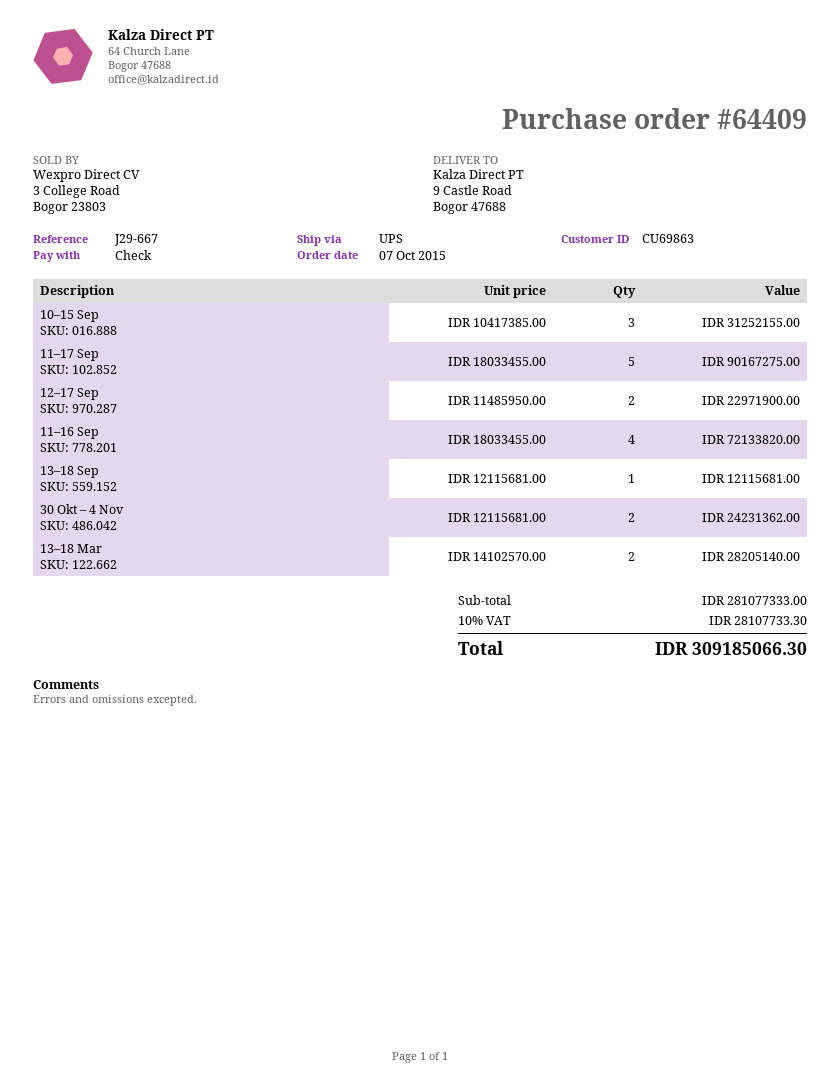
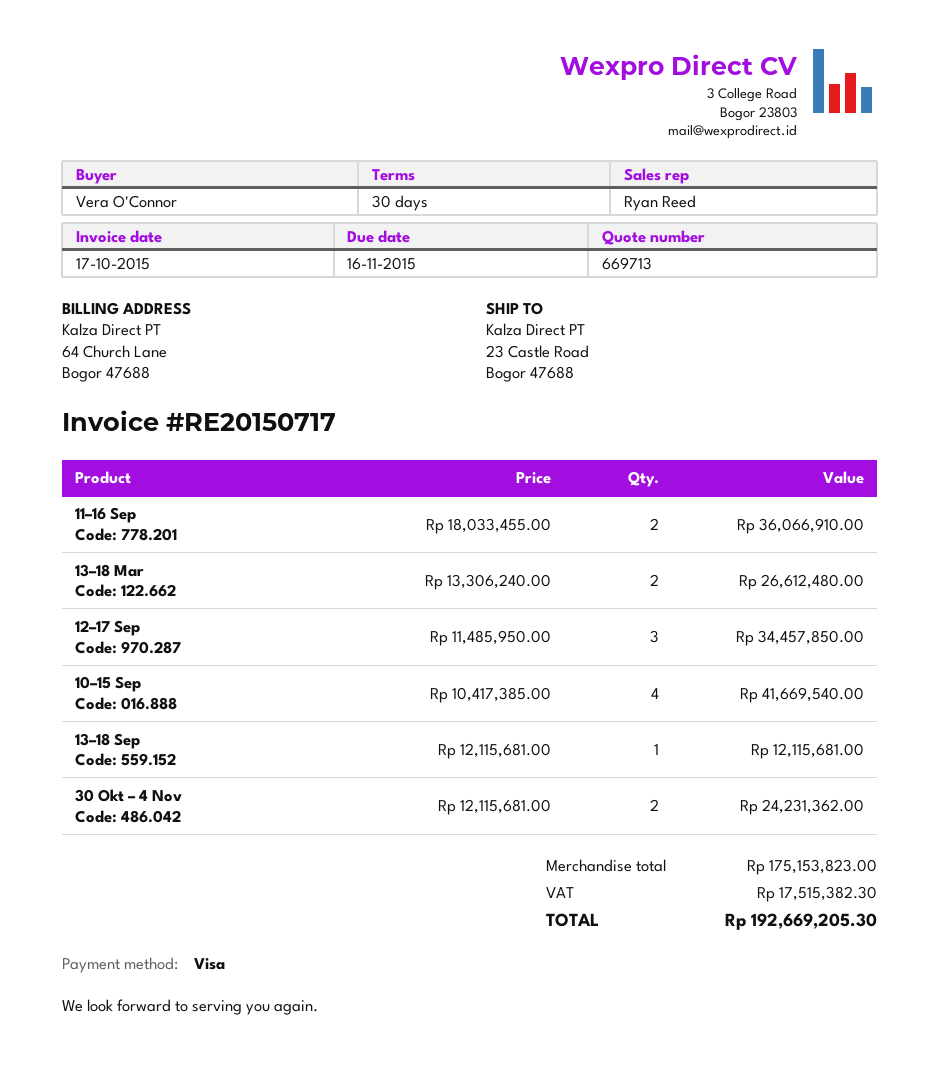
payment method: cheque -> Visa
ship to: 9 Castle Road, Bogor 47688 -> 23 Castle Road, Bogor 47688
10–15 Sep: 3 x 10417385.00 = 31252155.00 -> 4 x 10417385.00 = 41669540.00
11–17 Sep: 5 x 18033455.00 = 90167275.00 -> none
12–17 Sep: 2 x 11485950.00 = 22971900.00 -> 3 x 11485950.00 = 34457850.00
11–16 Sep: 4 x 18033455.00 = 72133820.00 -> 2 x 18033455.00 = 36066910.00
13–18 Mar: 2 x 14102570.00 = 28205140.00 -> 2 x 13306240.00 = 26612480.00
subtotal: 281077333.00 -> 175153823.00
tax: 28107733.30 -> 17515382.30
total: 309185066.30 -> 192669205.30

